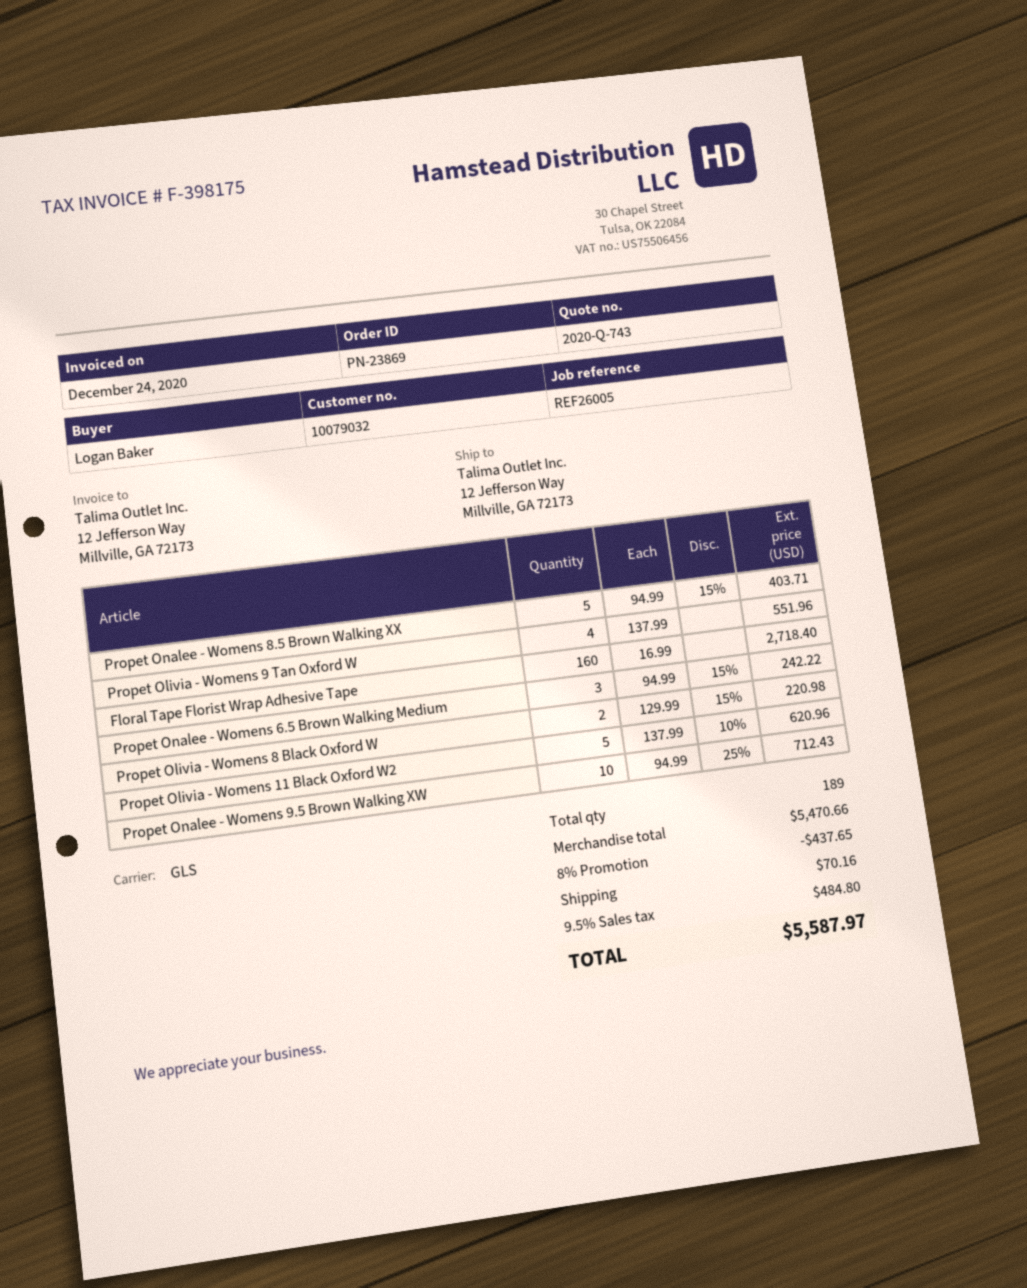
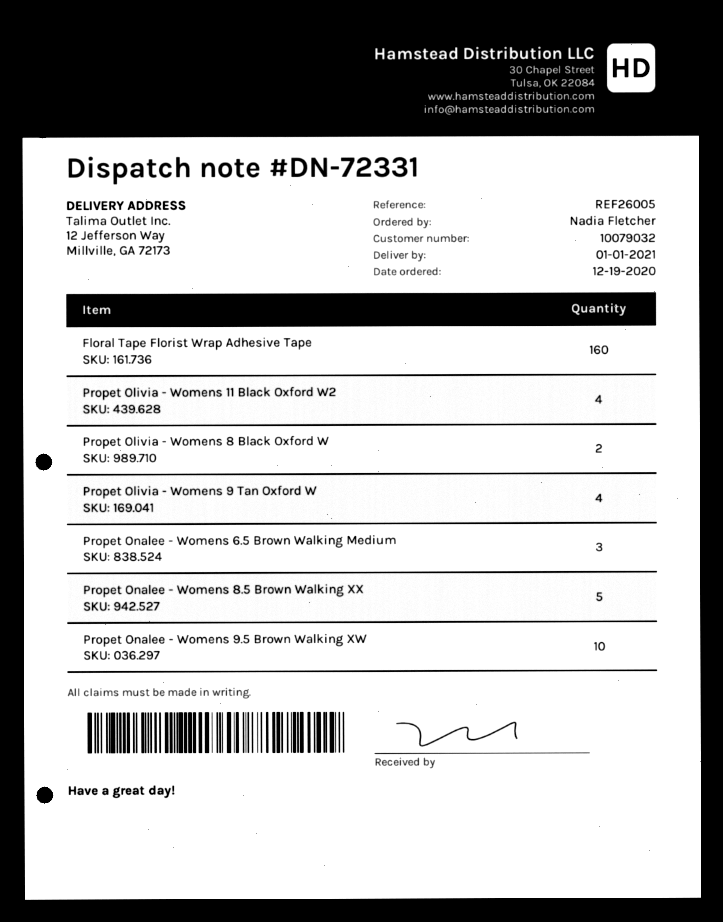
ordered by: Logan Baker -> Nadia Fletcher
Propet Olivia - Womens 11 Black Oxford W2: 5 -> 4

